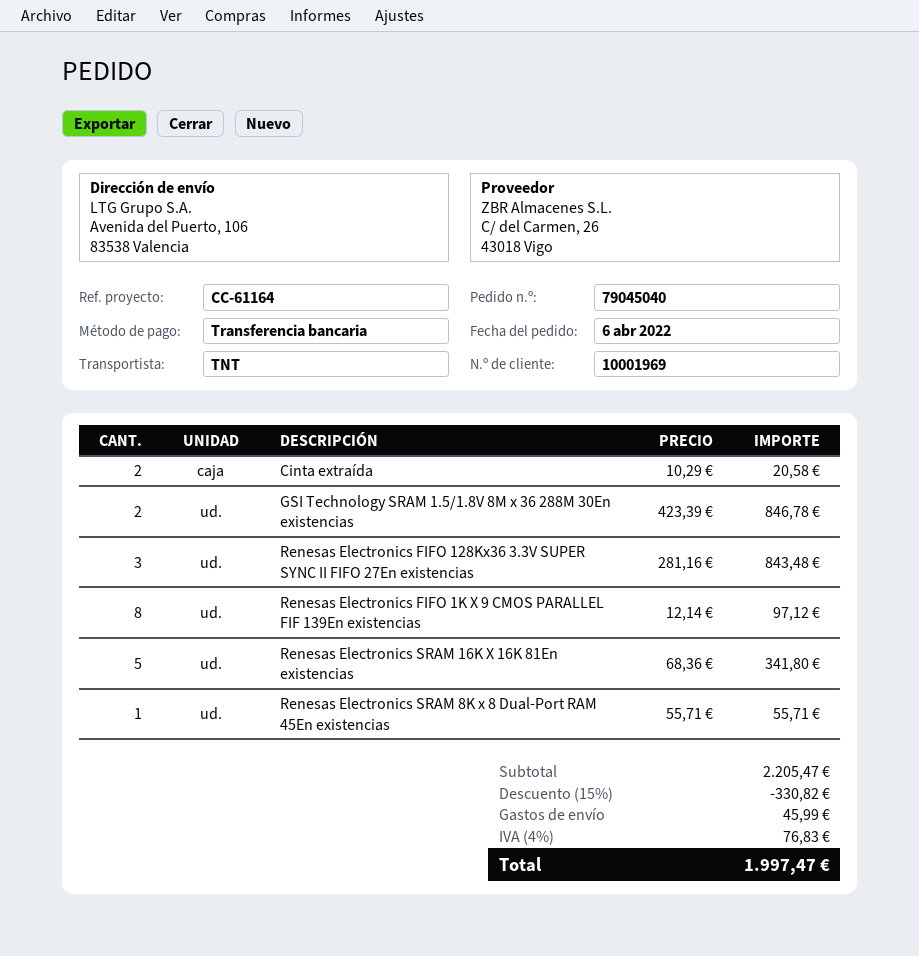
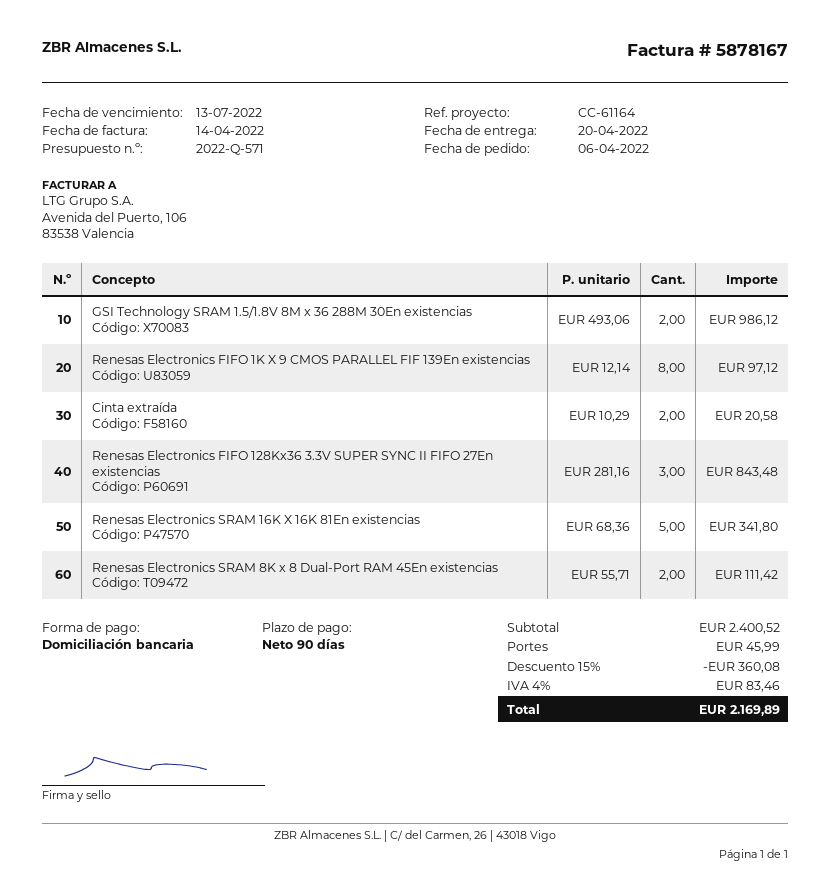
payment method: bank transfer -> direct debit
GSI Technology SRAM 1.5/1.8V 8M x 36 288M 30En existencias: 2 x 423.39 = 846.78 -> 2 x 493.06 = 986.12
Renesas Electronics SRAM 8K x 8 Dual-Port RAM 45En existencias: 1 x 55.71 = 55.71 -> 2 x 55.71 = 111.42
subtotal: 2205.47 -> 2400.52
discount: 15% = 330.82 -> 15% = 360.08
tax: 4% = 76.83 -> 4% = 83.46
total: 1997.47 -> 2169.89

